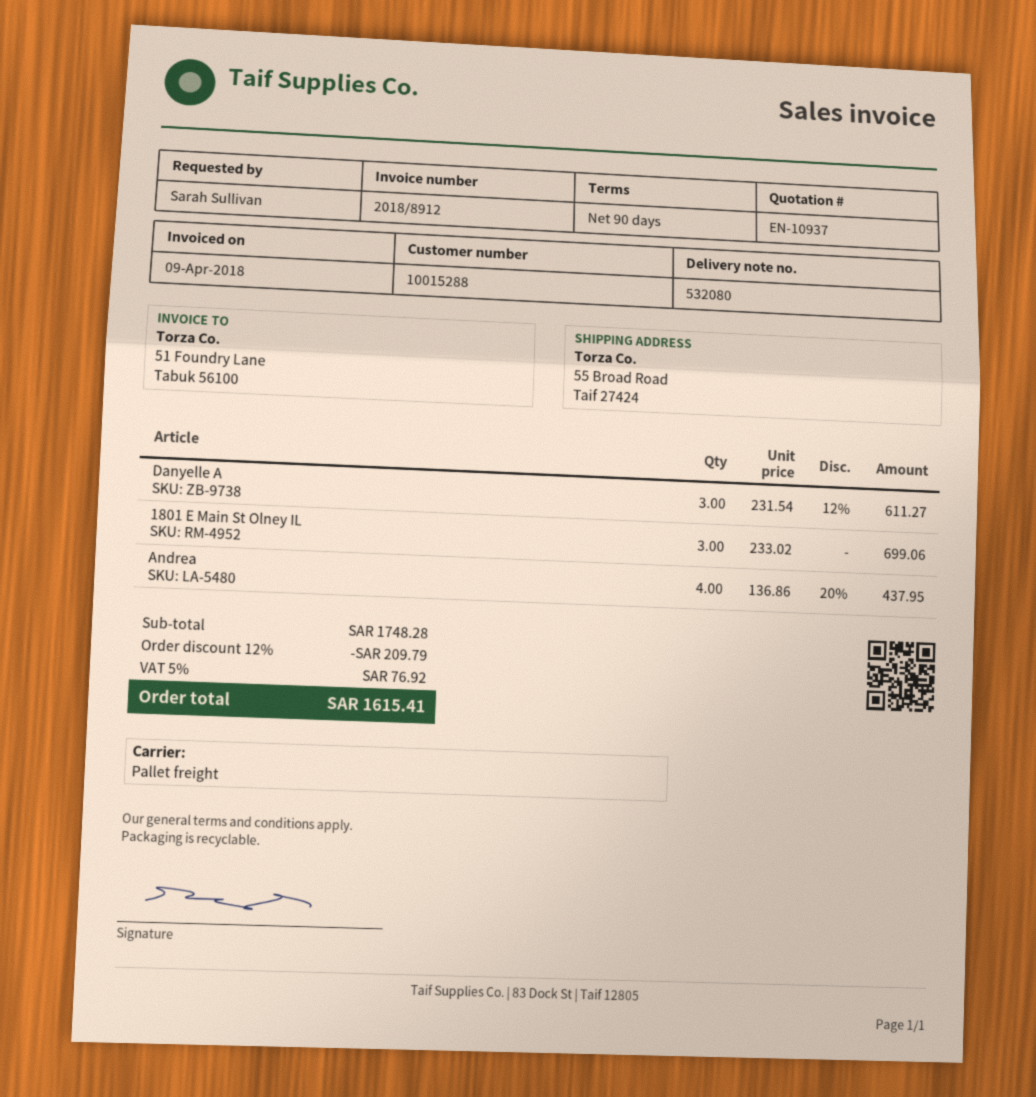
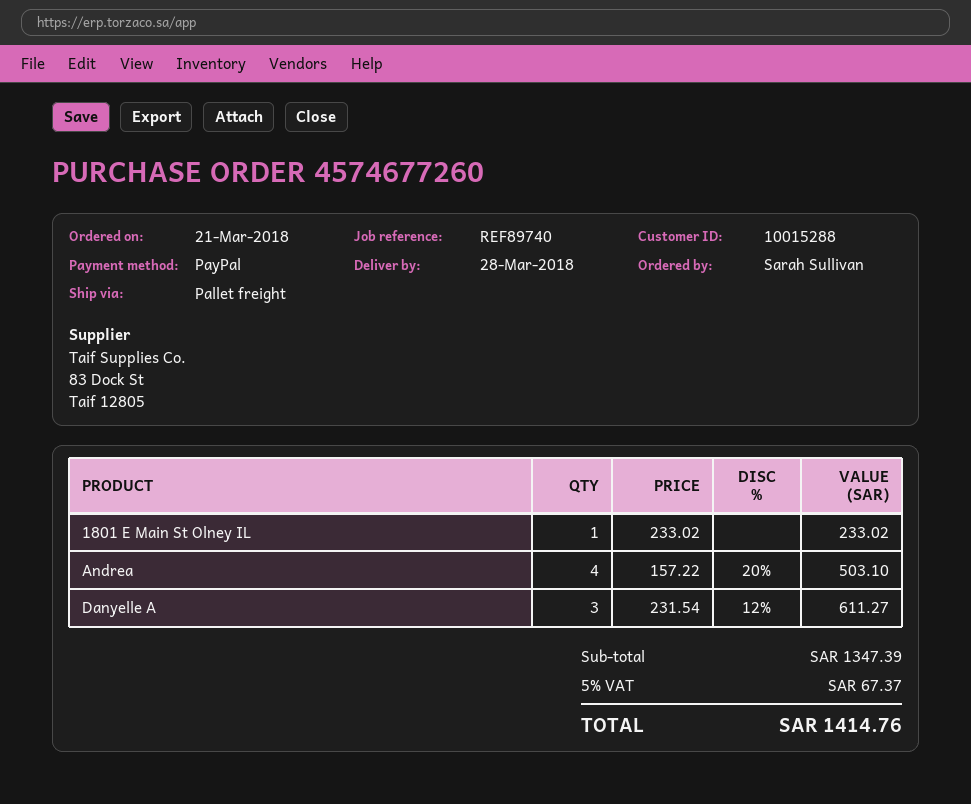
1801 E Main St Olney IL: 3 x 233.02 = 699.06 -> 1 x 233.02 = 233.02
Andrea: 4 x 136.86 - 20% = 437.95 -> 4 x 157.22 - 20% = 503.10
subtotal: 1748.28 -> 1347.39
discount: 12% = 209.79 -> none
tax: 5% = 76.92 -> 5% = 67.37
total: 1615.41 -> 1414.76

